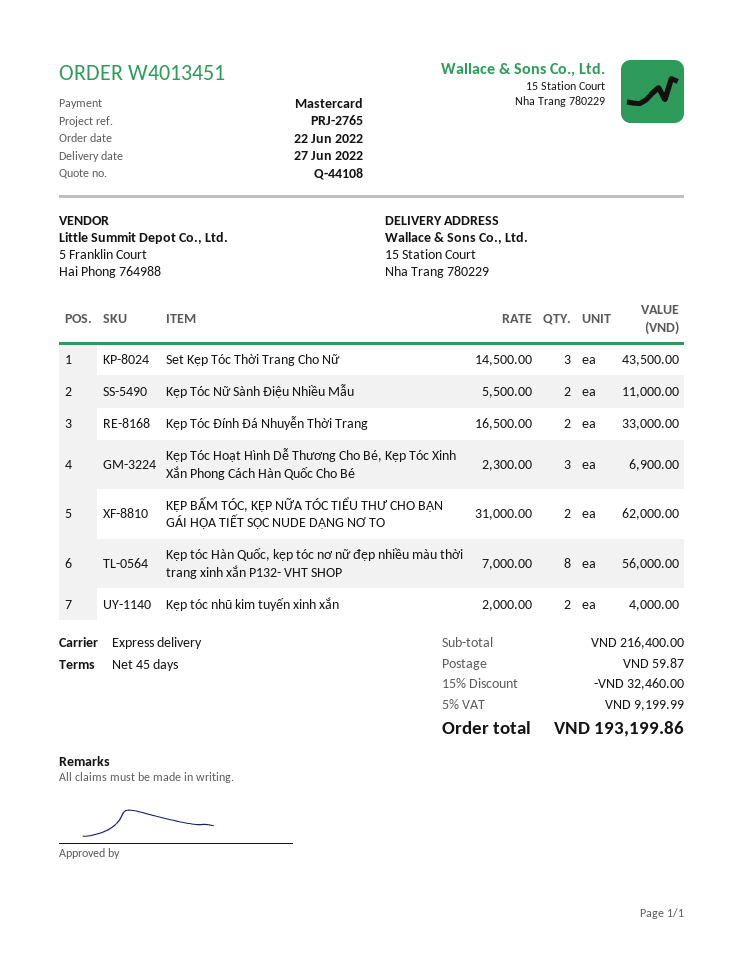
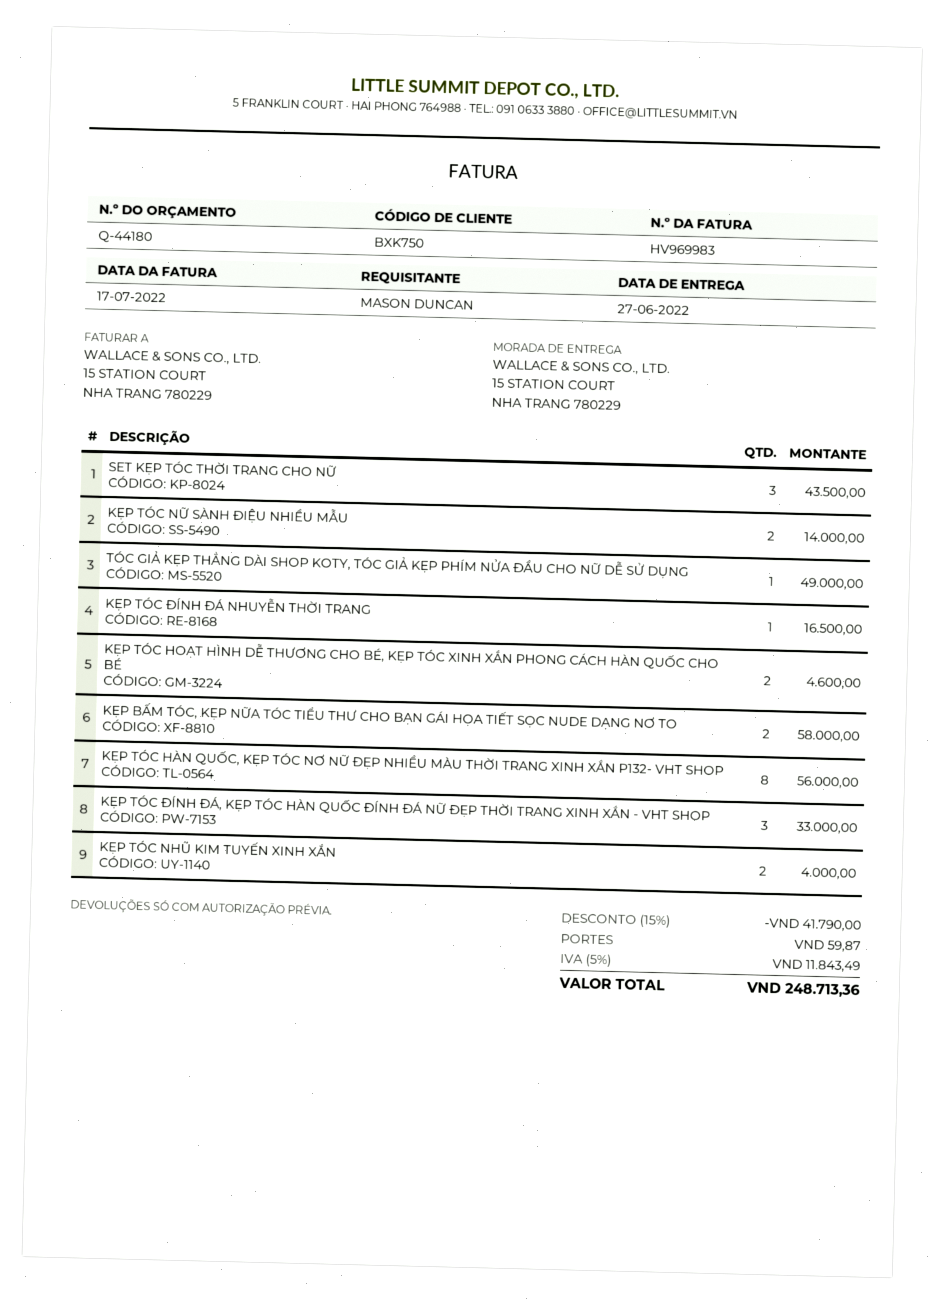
quote number: Q-44108 -> Q-44180
Kẹp Tóc Nữ Sành Điệu Nhiều Mẫu: 2 for 11000.00 -> 2 for 14000.00
Kẹp Tóc Đính Đá Nhuyễn Thời Trang: 2 for 33000.00 -> 1 for 16500.00
Kẹp Tóc Hoạt Hình Dễ Thương Cho Bé, Kẹp Tóc Xinh Xắn Phong Cách Hàn Quốc Cho Bé: 3 for 6900.00 -> 2 for 4600.00
KẸP BẤM TÓC, KẸP NỮA TÓC TIỂU THƯ CHO BẠN GÁI HỌA TIẾT SỌC NUDE DẠNG NƠ TO: 2 for 62000.00 -> 2 for 58000.00
TÓC GIẢ KẸP THẲNG DÀI SHOP KOTY, TÓC GIẢ KẸP PHÍM NỬA ĐẦU CHO NỮ DỄ SỬ DỤNG: none -> 1 for 49000.00
KẸP TÓC ĐÍNH ĐÁ, KẸP TÓC HÀN QUỐC ĐÍNH ĐÁ NỮ ĐẸP THỜI TRANG XINH XẮN - VHT SHOP: none -> 3 for 33000.00
discount: 15% = 32460.00 -> 15% = 41790.00
tax: 5% = 9199.99 -> 5% = 11843.49
total: 193199.86 -> 248713.36

